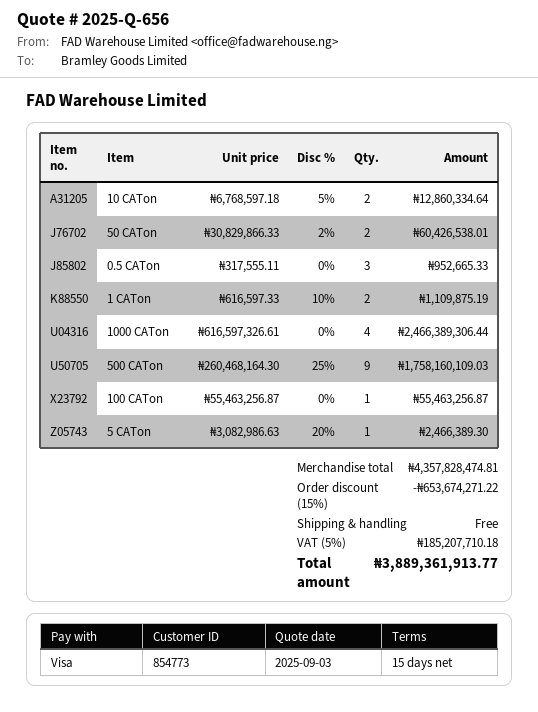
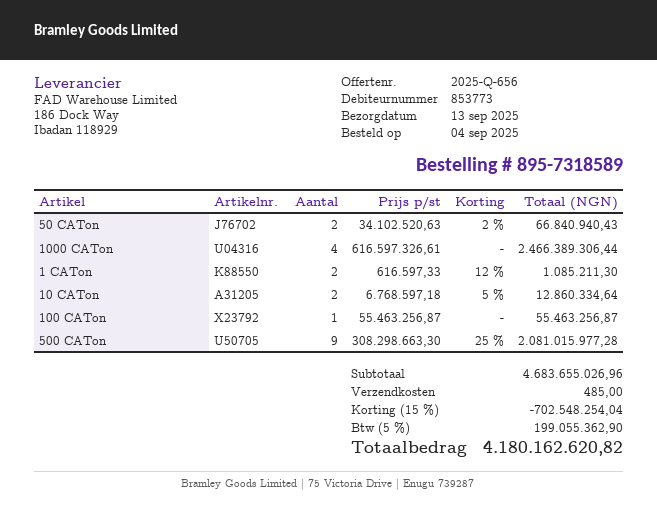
customer number: 854773 -> 853773
50 CATon: 2 x 30829866.33 - 2% = 60426538.01 -> 2 x 34102520.63 - 2% = 66840940.43
0.5 CATon: 3 x 317555.11 = 952665.33 -> none
1 CATon: 2 x 616597.33 - 10% = 1109875.19 -> 2 x 616597.33 - 12% = 1085211.30
500 CATon: 9 x 260468164.30 - 25% = 1758160109.03 -> 9 x 308298663.30 - 25% = 2081015977.28
5 CATon: 1 x 3082986.63 - 20% = 2466389.30 -> none
subtotal: 4357828474.81 -> 4683655026.96
discount: 15% = 653674271.22 -> 15% = 702548254.04
shipping: 0.00 -> 485.00
tax: 5% = 185207710.18 -> 5% = 199055362.90
total: 3889361913.77 -> 4180162620.82

